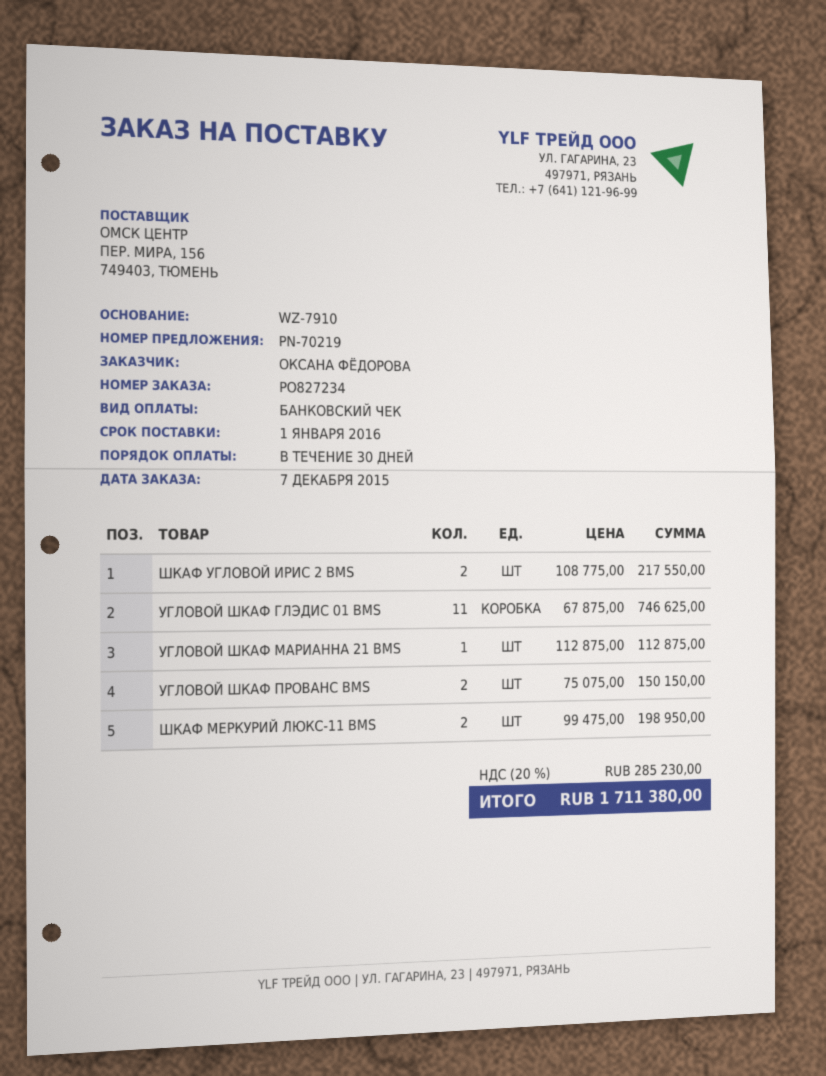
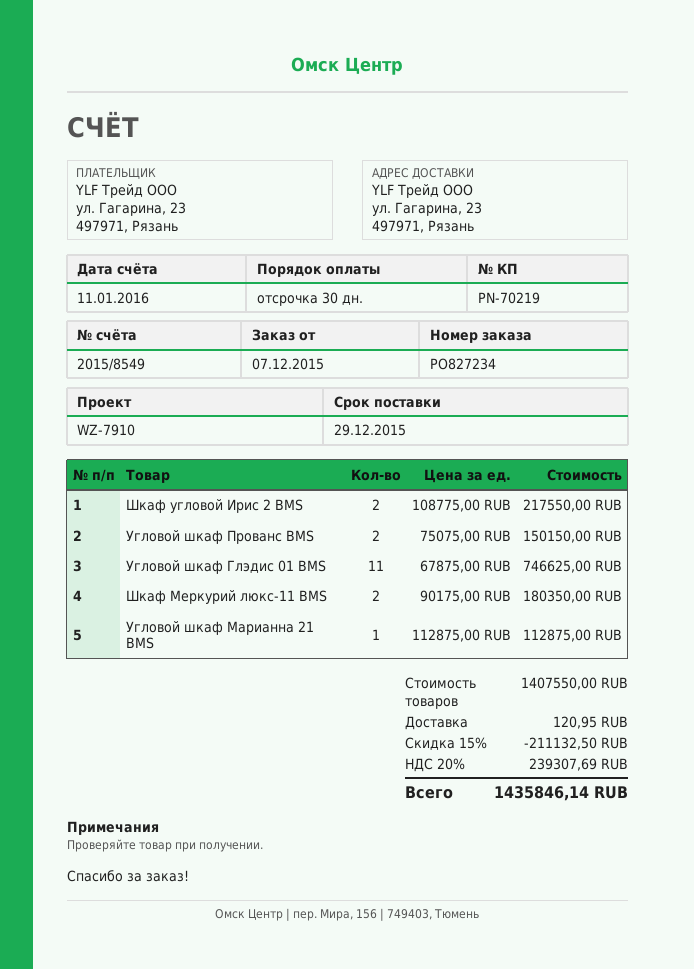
delivery date: 2016-01-01 -> 2015-12-29
ШКАФ МЕРКУРИЙ ЛЮКС-11 BMS: 2 x 99475.00 = 198950.00 -> 2 x 90175.00 = 180350.00
discount: none -> 15% = 211132.50
shipping: none -> 120.95
tax: 20% = 285230.00 -> 20% = 239307.69
total: 1711380.00 -> 1435846.14

